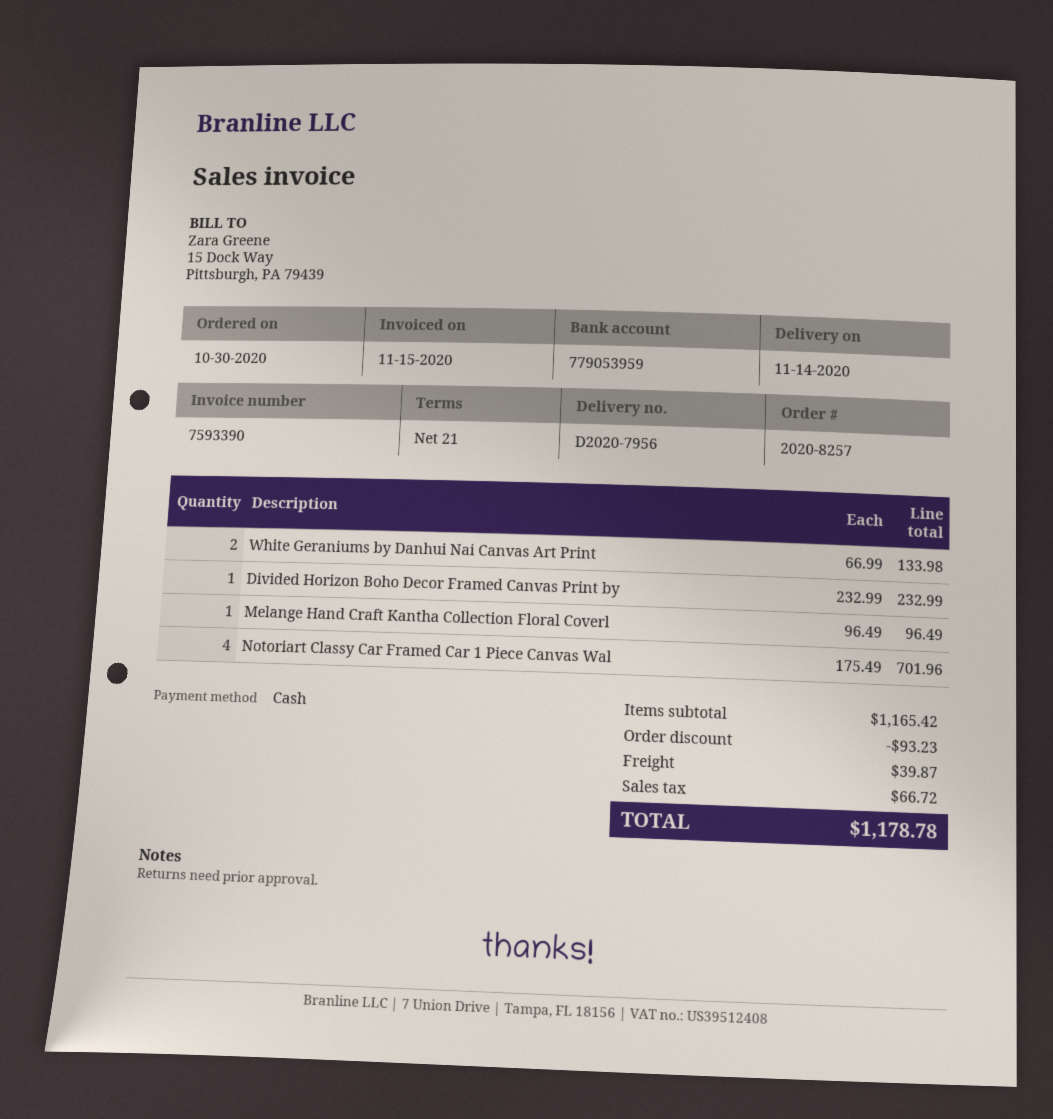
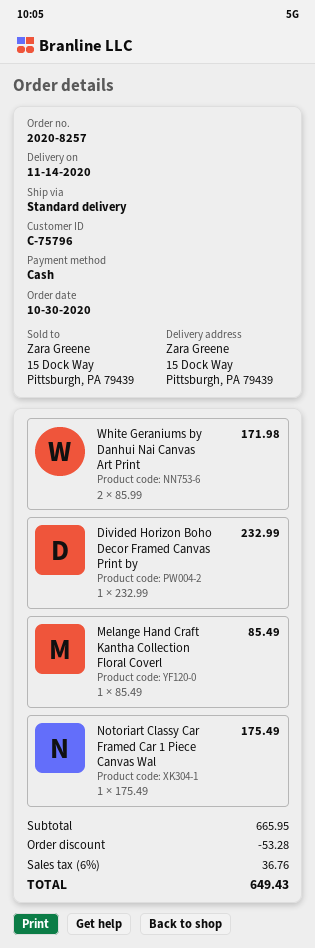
White Geraniums by Danhui Nai Canvas Art Print: 2 x 66.99 = 133.98 -> 2 x 85.99 = 171.98
Melange Hand Craft Kantha Collection Floral Coverl: 1 x 96.49 = 96.49 -> 1 x 85.49 = 85.49
Notoriart Classy Car Framed Car 1 Piece Canvas Wal: 4 x 175.49 = 701.96 -> 1 x 175.49 = 175.49
subtotal: 1165.42 -> 665.95
discount: 93.23 -> 53.28
shipping: 39.87 -> none
tax: 66.72 -> 36.76
total: 1178.78 -> 649.43

